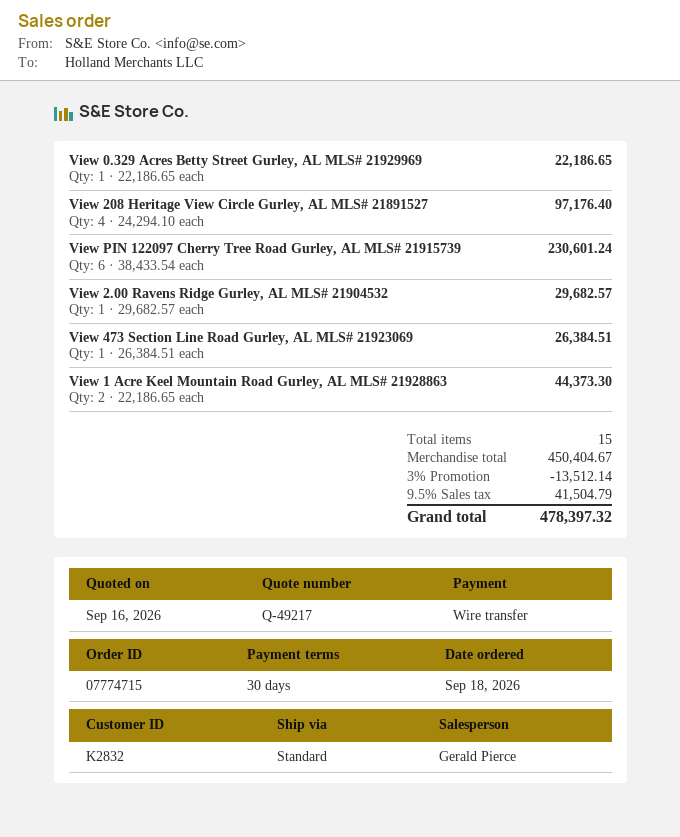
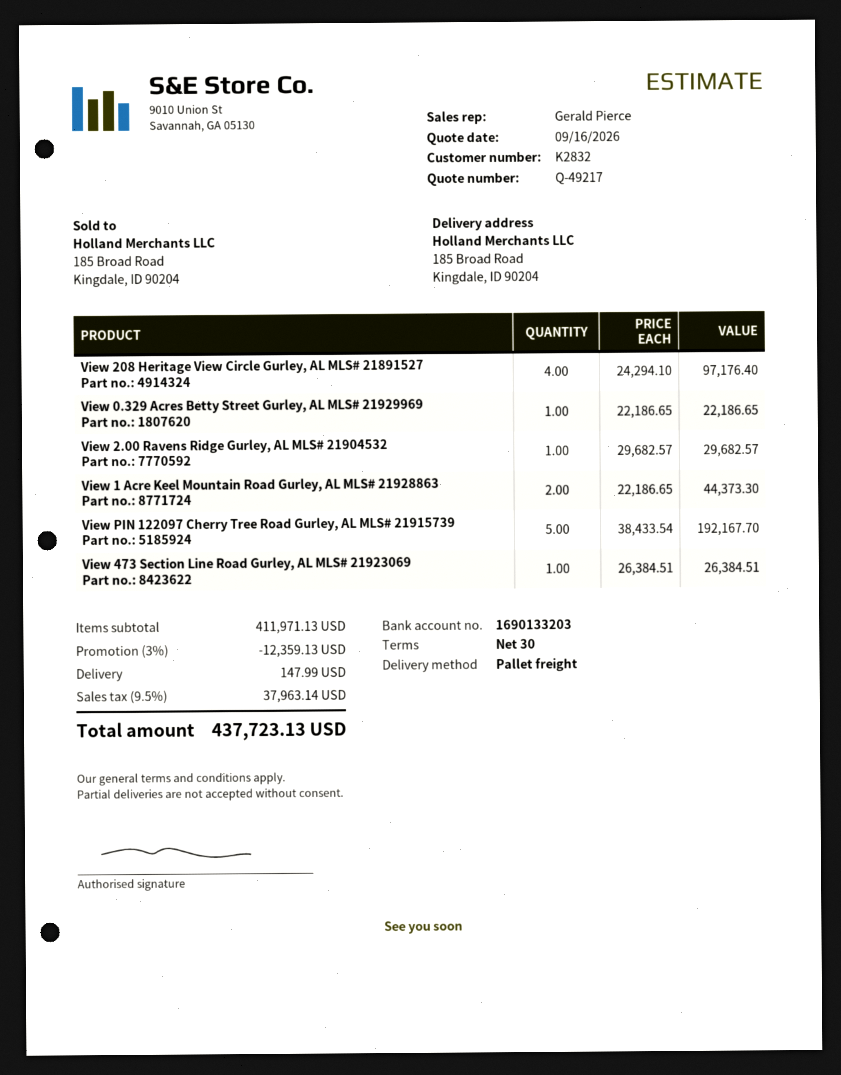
shipping method: standard -> pallet freight
View PIN 122097 Cherry Tree Road Gurley, AL MLS# 21915739: 6 x 38433.54 = 230601.24 -> 5 x 38433.54 = 192167.70
subtotal: 450404.67 -> 411971.13
discount: 3% = 13512.14 -> 3% = 12359.13
shipping: none -> 147.99
tax: 9.5% = 41504.79 -> 9.5% = 37963.14
total: 478397.32 -> 437723.13

